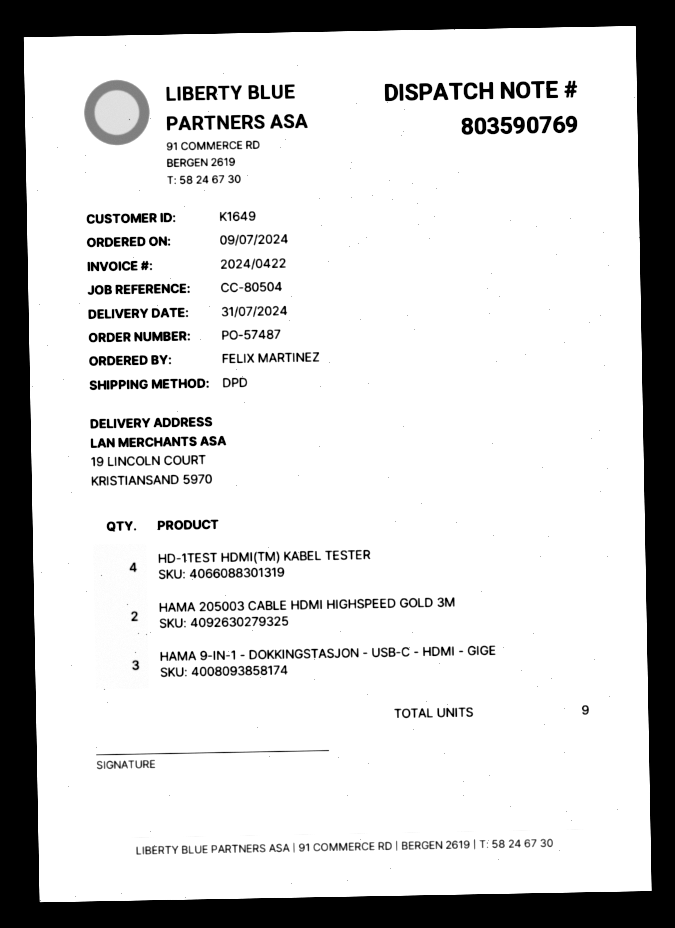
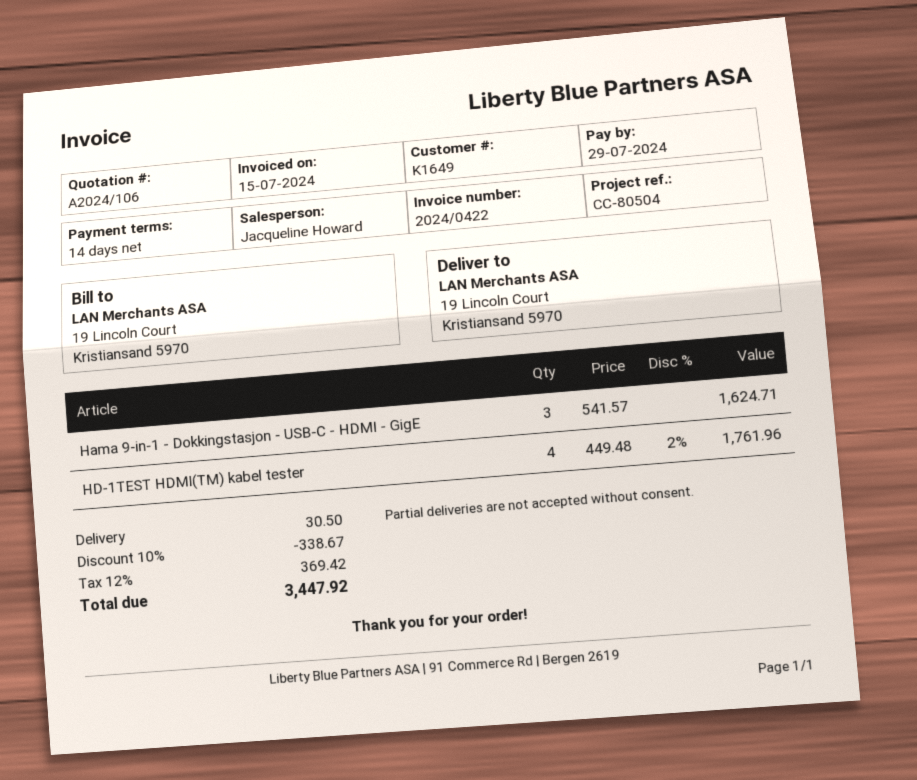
HAMA 205003 CABLE HDMI HIGHSPEED GOLD 3M: 2 -> none

